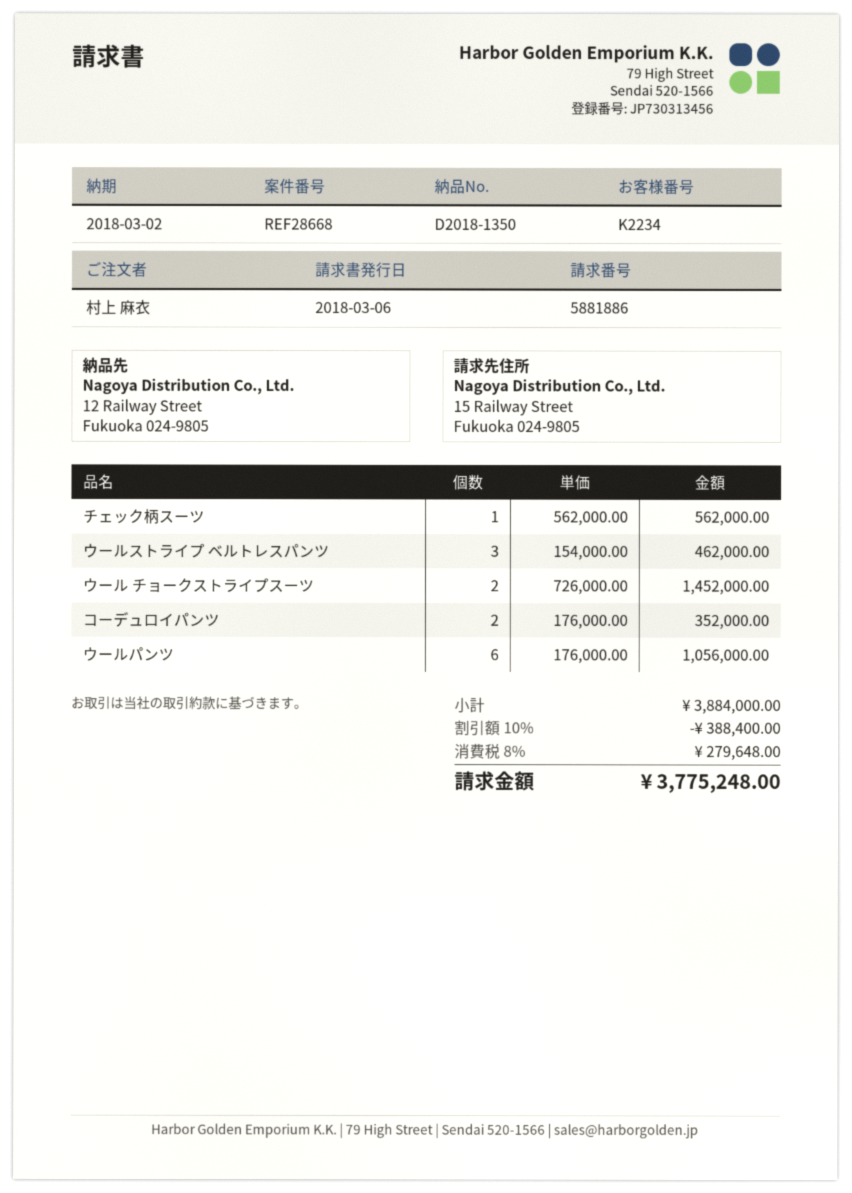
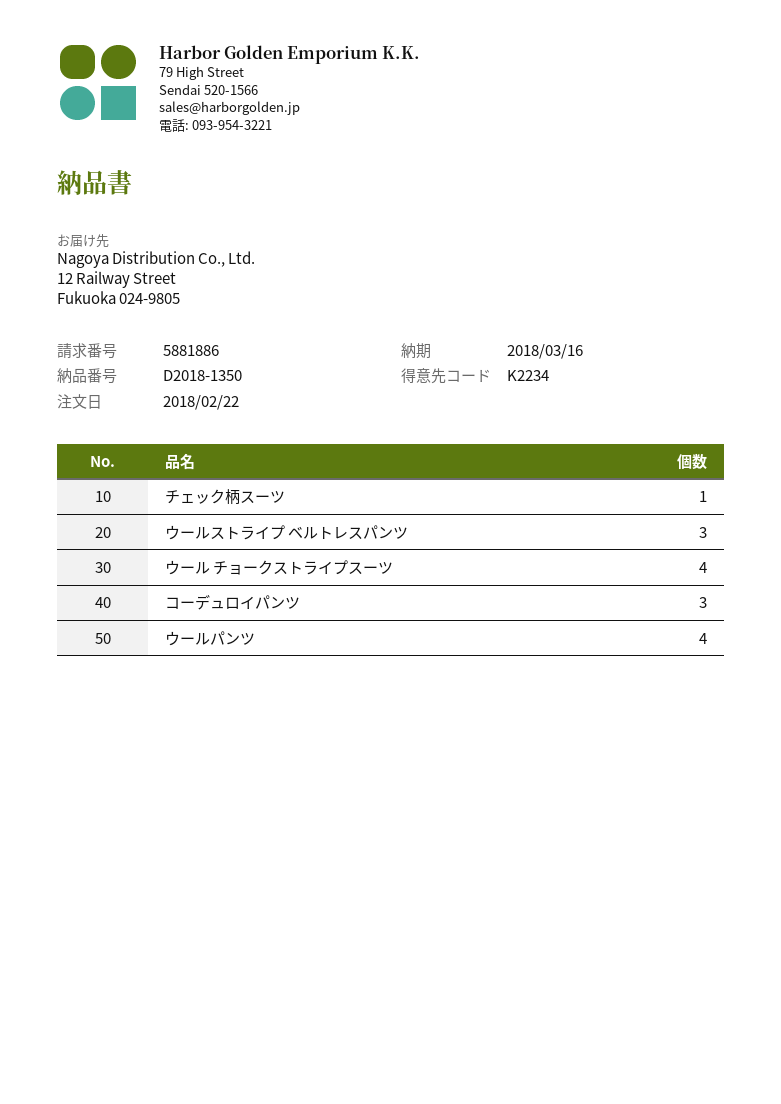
delivery date: 2018-03-02 -> 2018-03-16
ウール チョークストライプスーツ: 2 -> 4
コーデュロイパンツ: 2 -> 3
ウールパンツ: 6 -> 4

